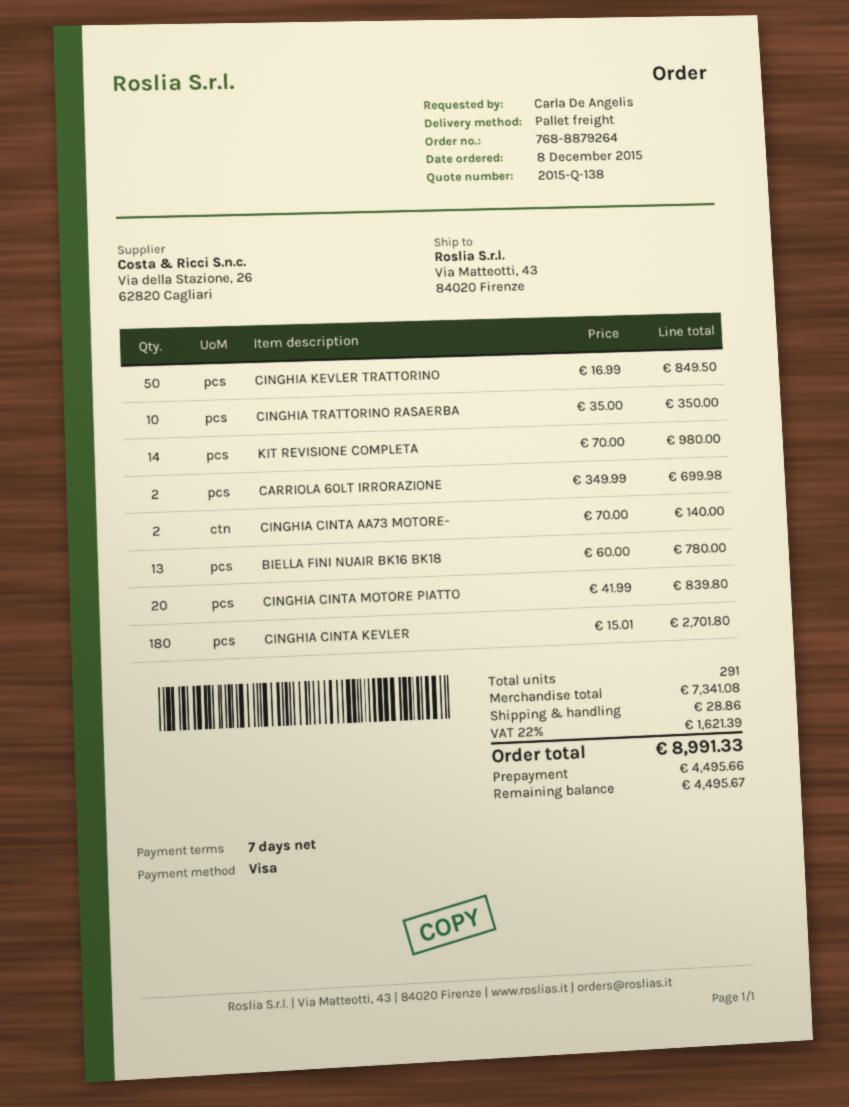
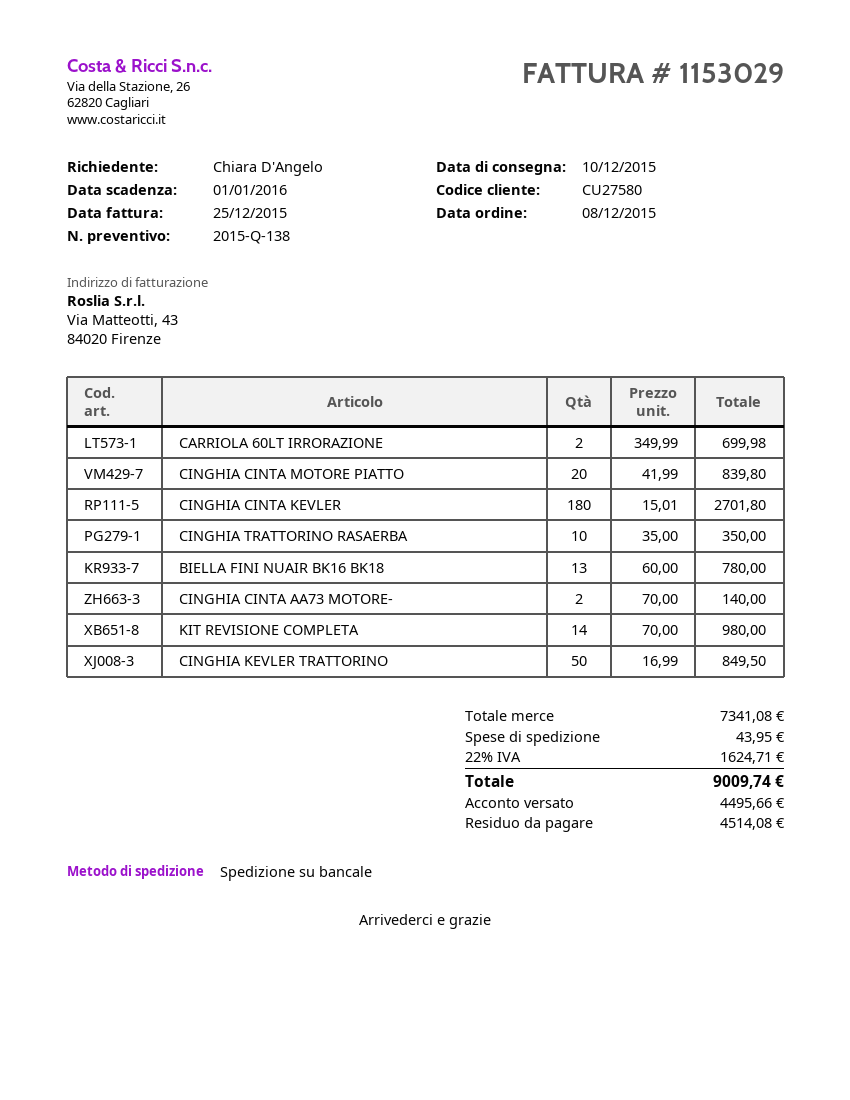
ordered by: Carla De Angelis -> Chiara D'Angelo
shipping: 28.86 -> 43.95
tax: 22% = 1621.39 -> 22% = 1624.71
total: 8991.33 -> 9009.74
balance: 4495.67 -> 4514.08

